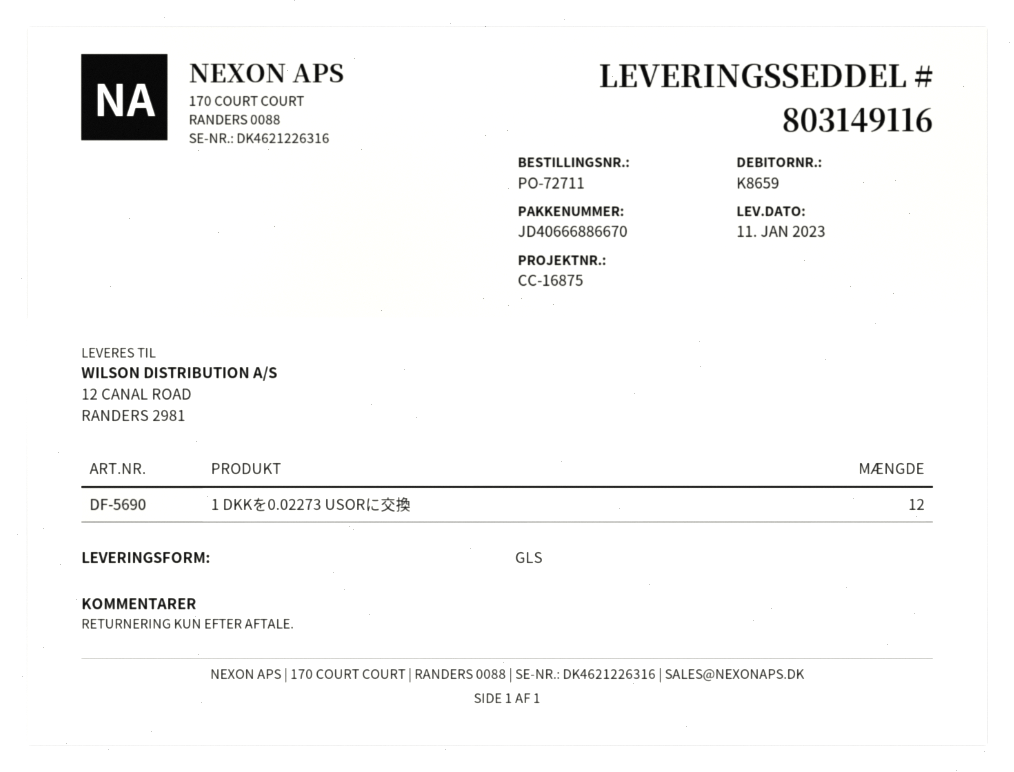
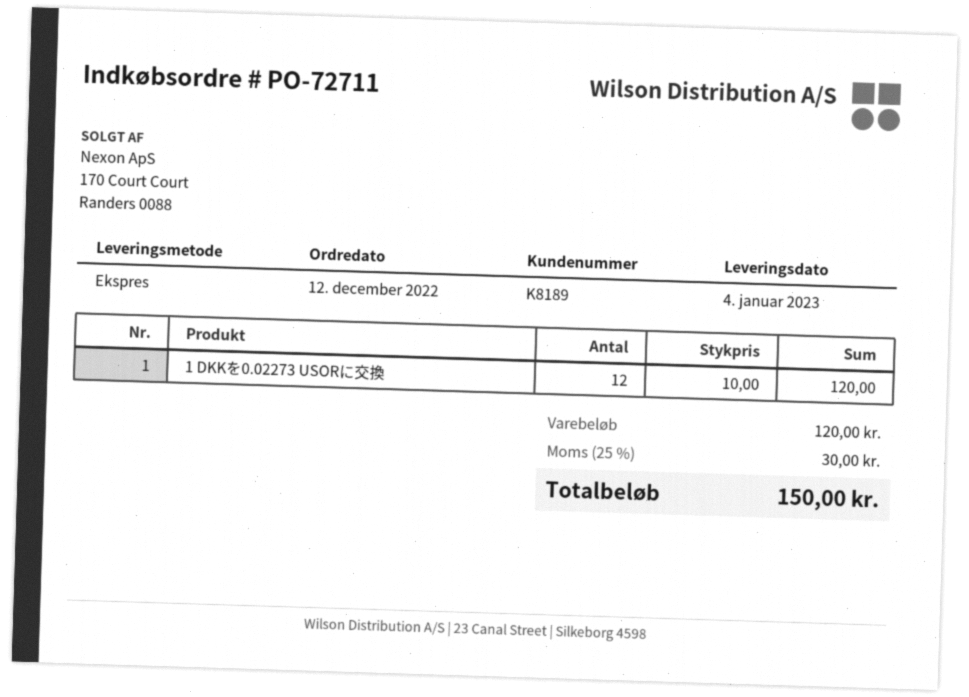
delivery date: 2023-01-11 -> 2023-01-04
customer number: K8659 -> K8189
shipping method: GLS -> express

